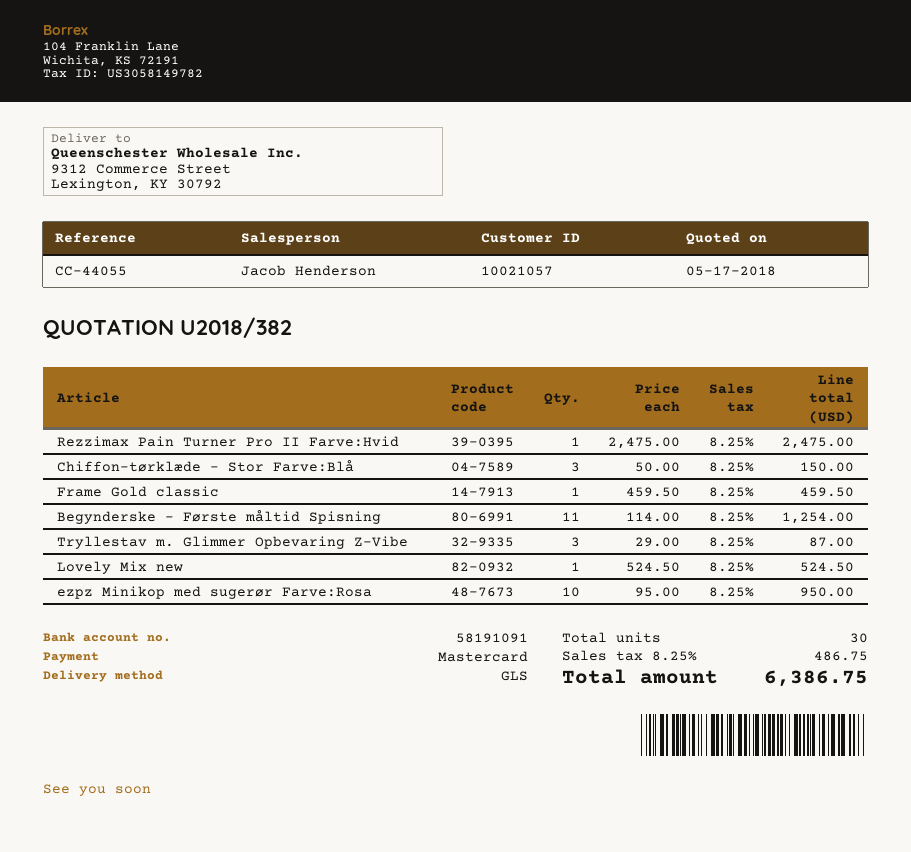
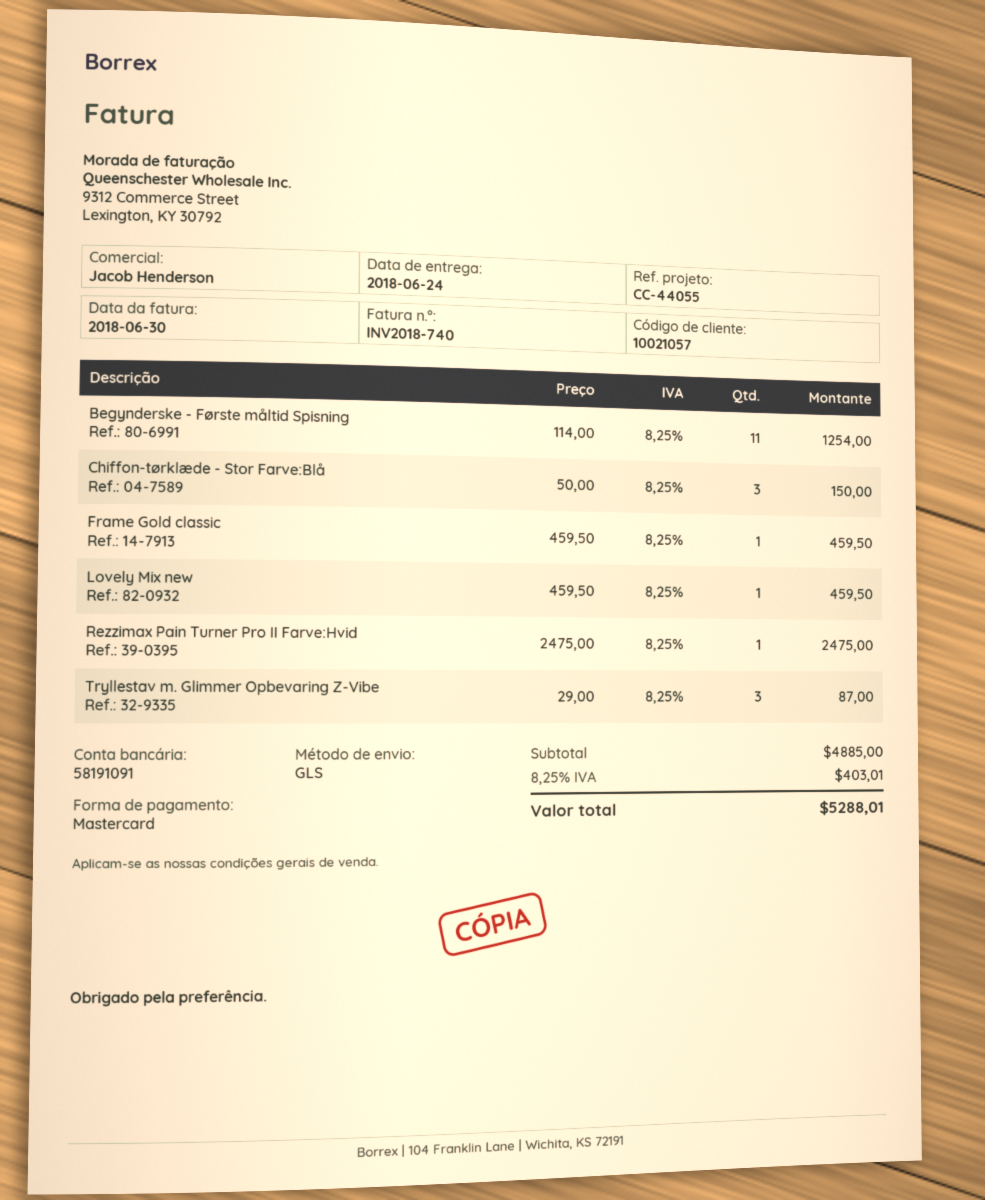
Lovely Mix new: 1 x 524.50 = 524.50 -> 1 x 459.50 = 459.50
ezpz Minikop med sugerør Farve:Rosa: 10 x 95.00 = 950.00 -> none
tax: 8.25% = 486.75 -> 8.25% = 403.01
total: 6386.75 -> 5288.01

